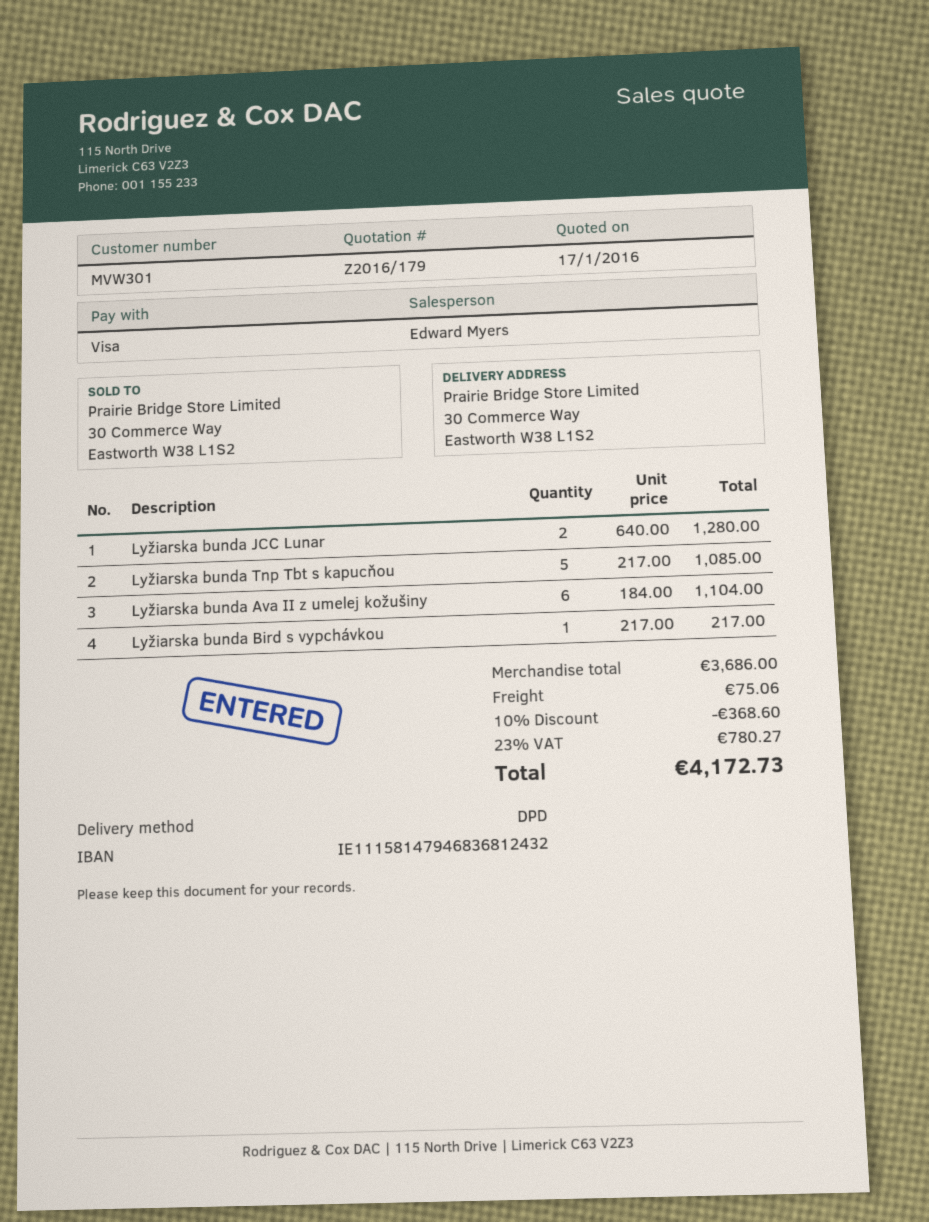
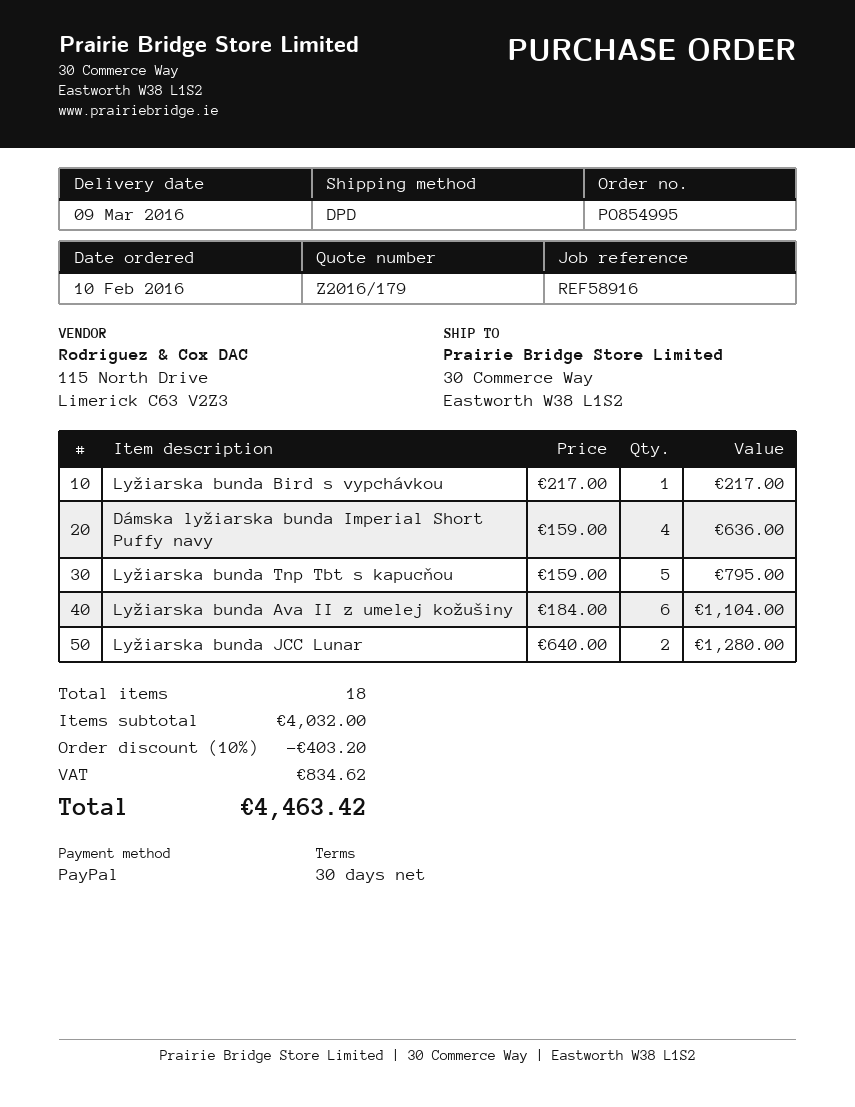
payment method: Visa -> PayPal
Lyžiarska bunda Tnp Tbt s kapucňou: 5 x 217.00 = 1085.00 -> 5 x 159.00 = 795.00
Dámska lyžiarska bunda Imperial Short Puffy navy: none -> 4 x 159.00 = 636.00
subtotal: 3686.00 -> 4032.00
discount: 10% = 368.60 -> 10% = 403.20
shipping: 75.06 -> none
tax: 780.27 -> 834.62
total: 4172.73 -> 4463.42

